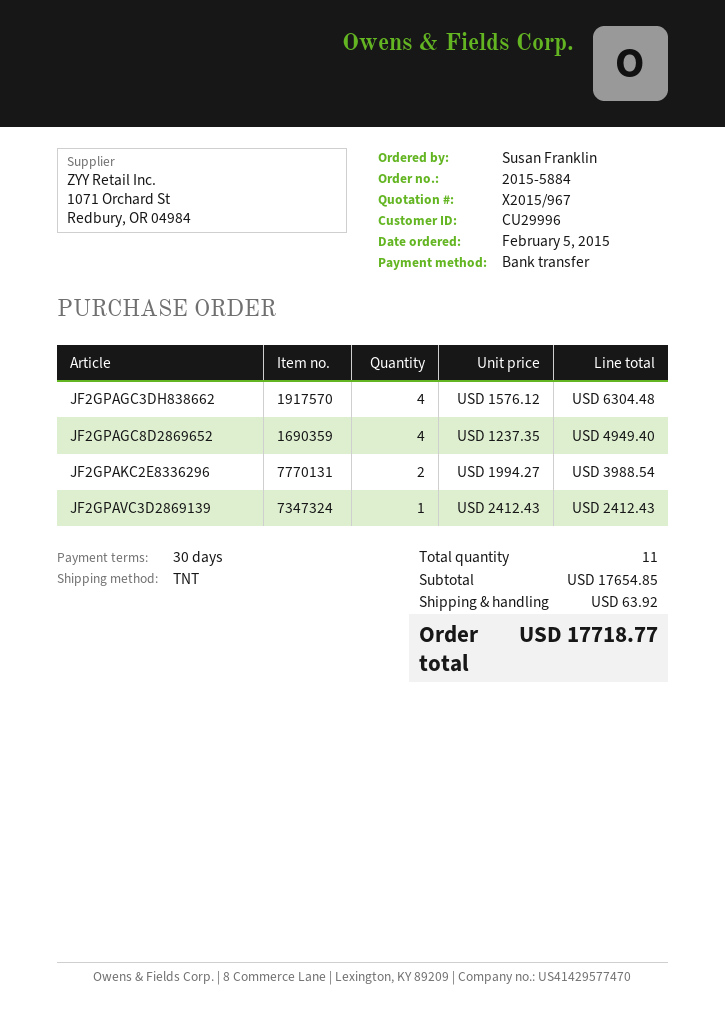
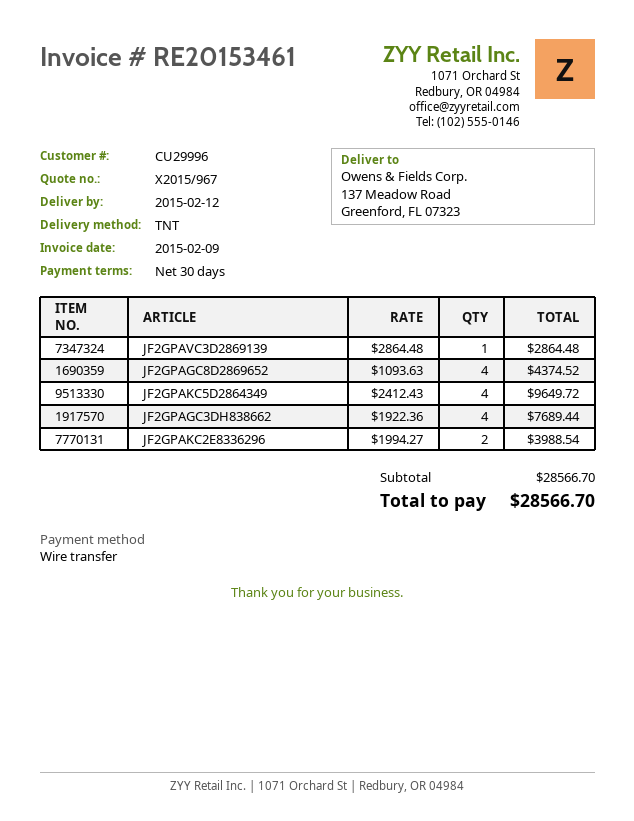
JF2GPAGC3DH838662: 4 x 1576.12 = 6304.48 -> 4 x 1922.36 = 7689.44
JF2GPAGC8D2869652: 4 x 1237.35 = 4949.40 -> 4 x 1093.63 = 4374.52
JF2GPAVC3D2869139: 1 x 2412.43 = 2412.43 -> 1 x 2864.48 = 2864.48
JF2GPAKC5D2864349: none -> 4 x 2412.43 = 9649.72
subtotal: 17654.85 -> 28566.70
shipping: 63.92 -> none
total: 17718.77 -> 28566.70

